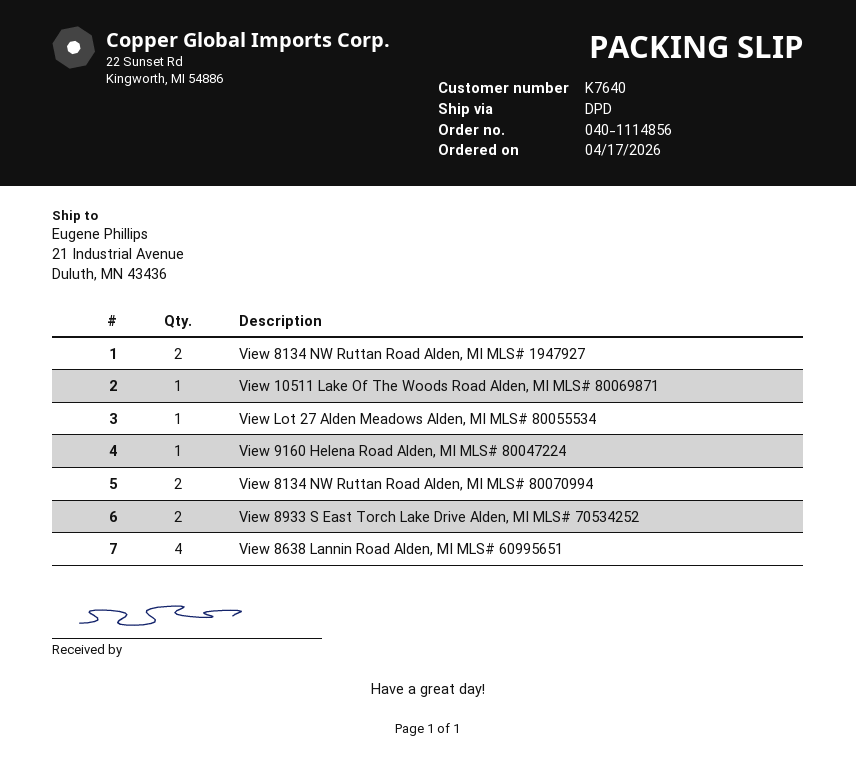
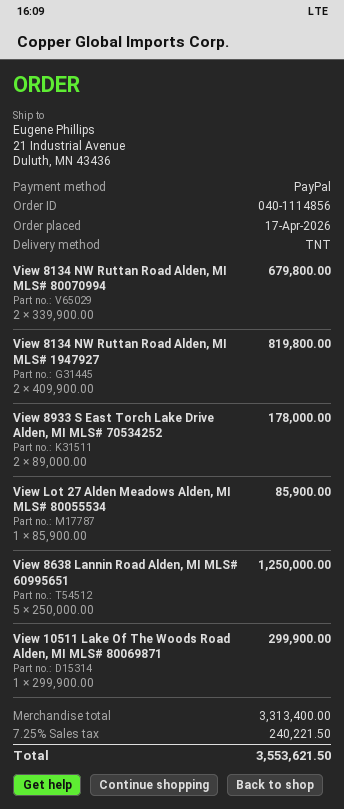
shipping method: DPD -> TNT
View 9160 Helena Road Alden, MI MLS# 80047224: 1 -> none
View 8638 Lannin Road Alden, MI MLS# 60995651: 4 -> 5

